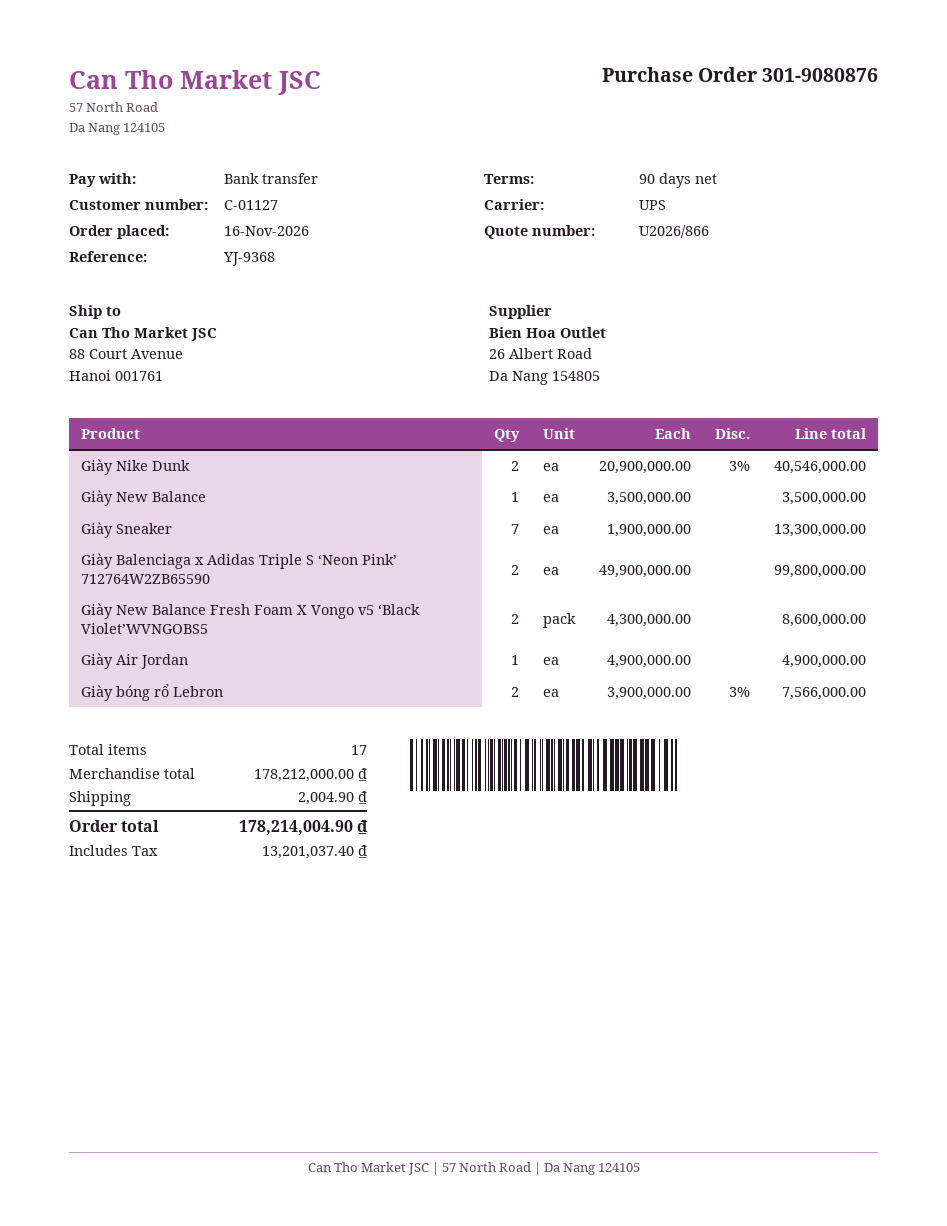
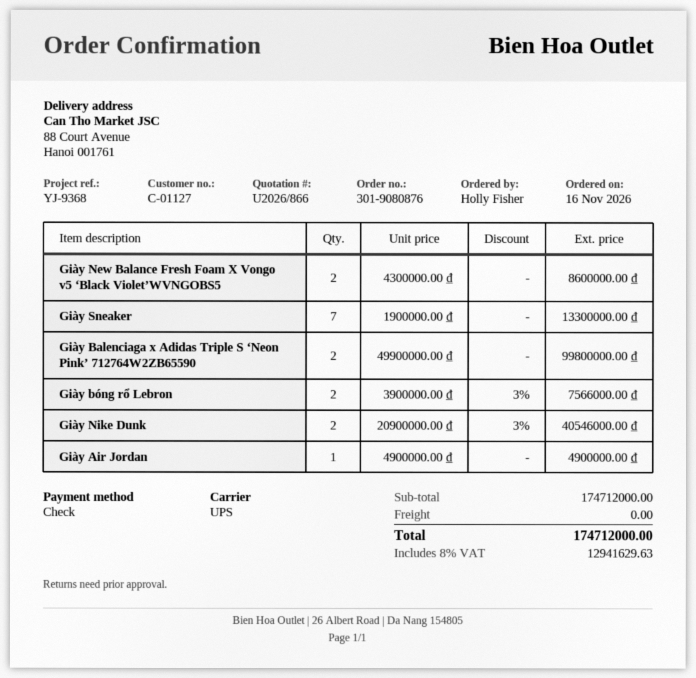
payment method: bank transfer -> cheque
Giày New Balance: 1 x 3500000.00 = 3500000.00 -> none
subtotal: 178212000.00 -> 174712000.00
shipping: 2004.90 -> 0.00
tax: 13201037.40 -> 12941629.63
total: 178214004.90 -> 174712000.00

